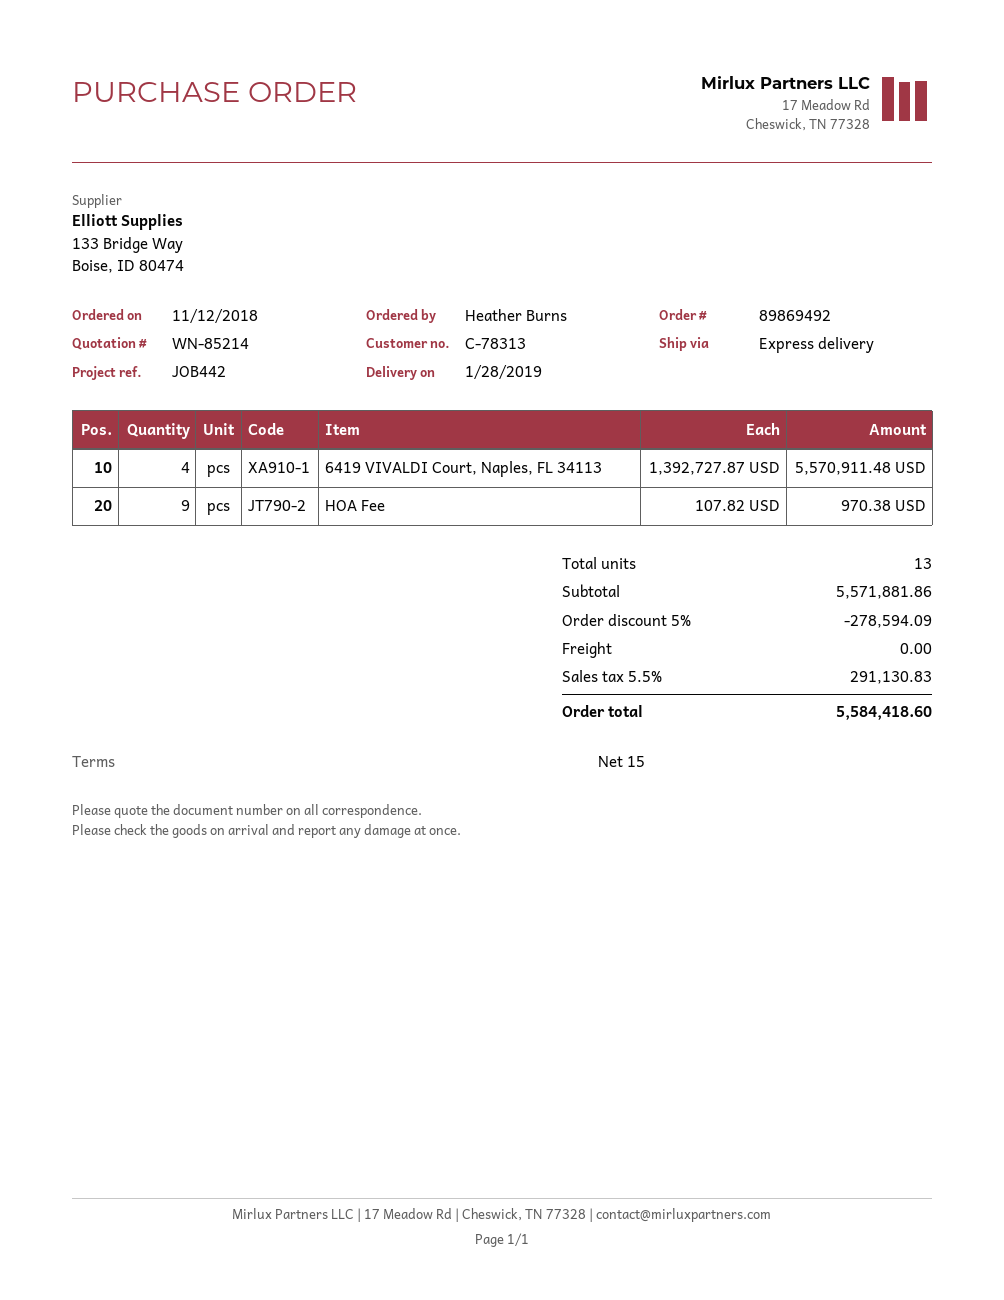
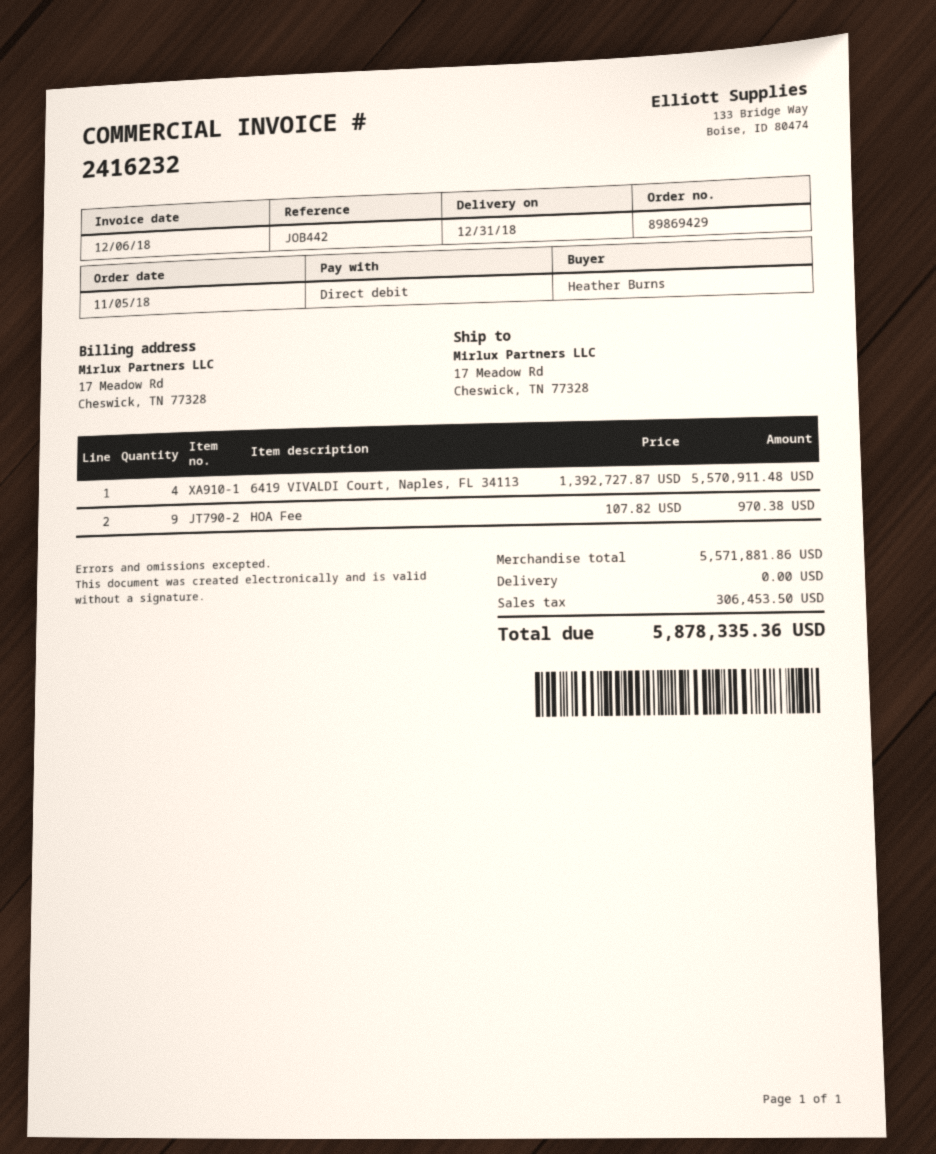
order number: 89869492 -> 89869429
order date: 2018-11-12 -> 2018-11-05
delivery date: 2019-01-28 -> 2018-12-31
discount: 5% = 278594.09 -> none
tax: 291130.83 -> 306453.50
total: 5584418.60 -> 5878335.36

